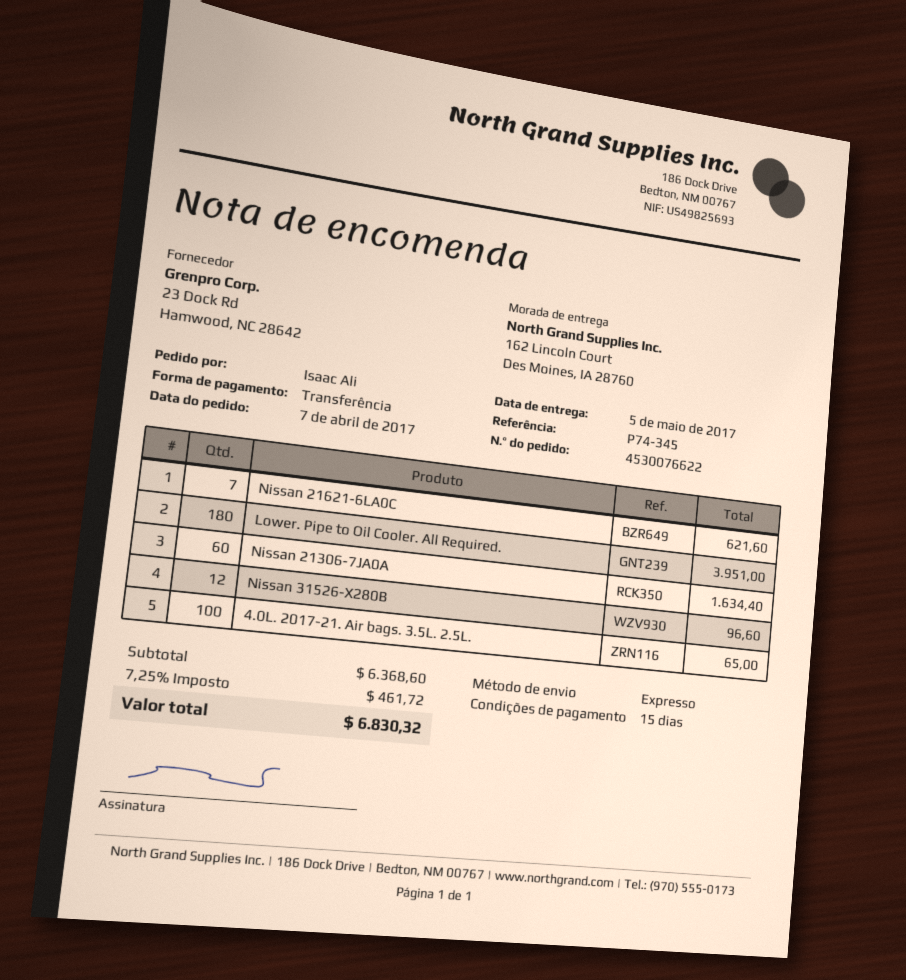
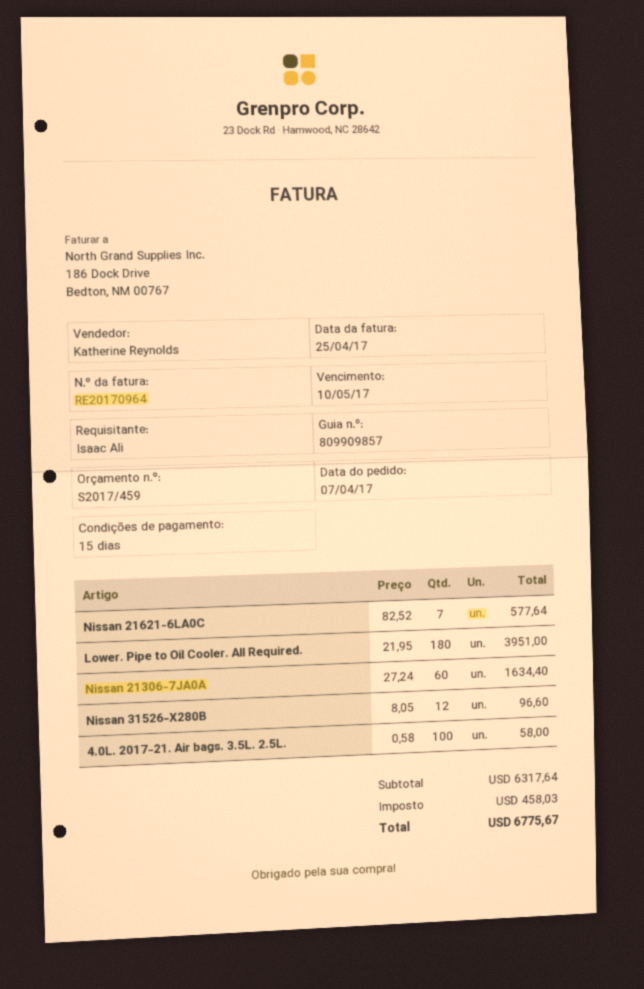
Nissan 21621-6LA0C: 7 for 621.60 -> 7 for 577.64
4.0L. 2017-21. Air bags. 3.5L. 2.5L.: 100 for 65.00 -> 100 for 58.00
subtotal: 6368.60 -> 6317.64
tax: 461.72 -> 458.03
total: 6830.32 -> 6775.67

